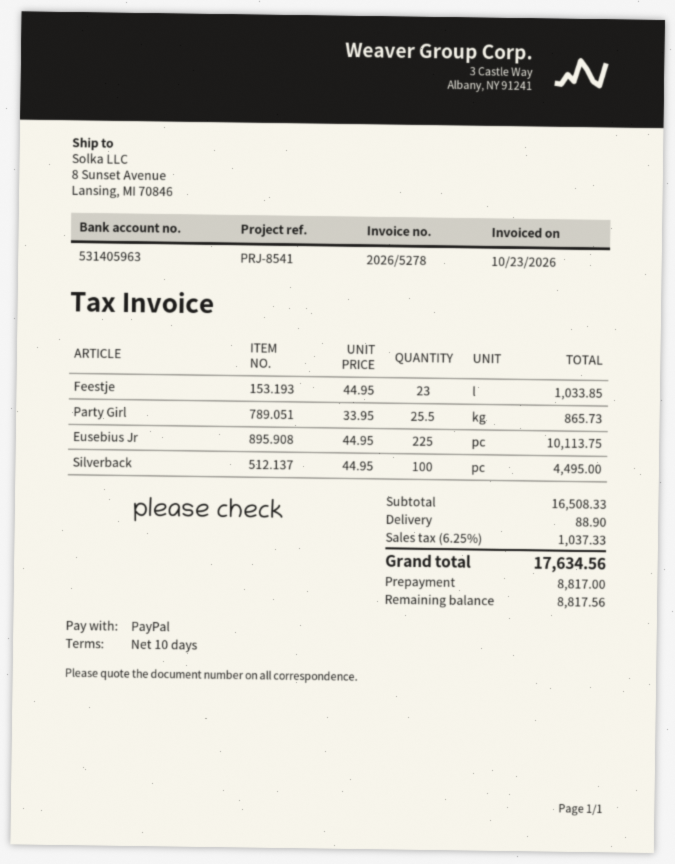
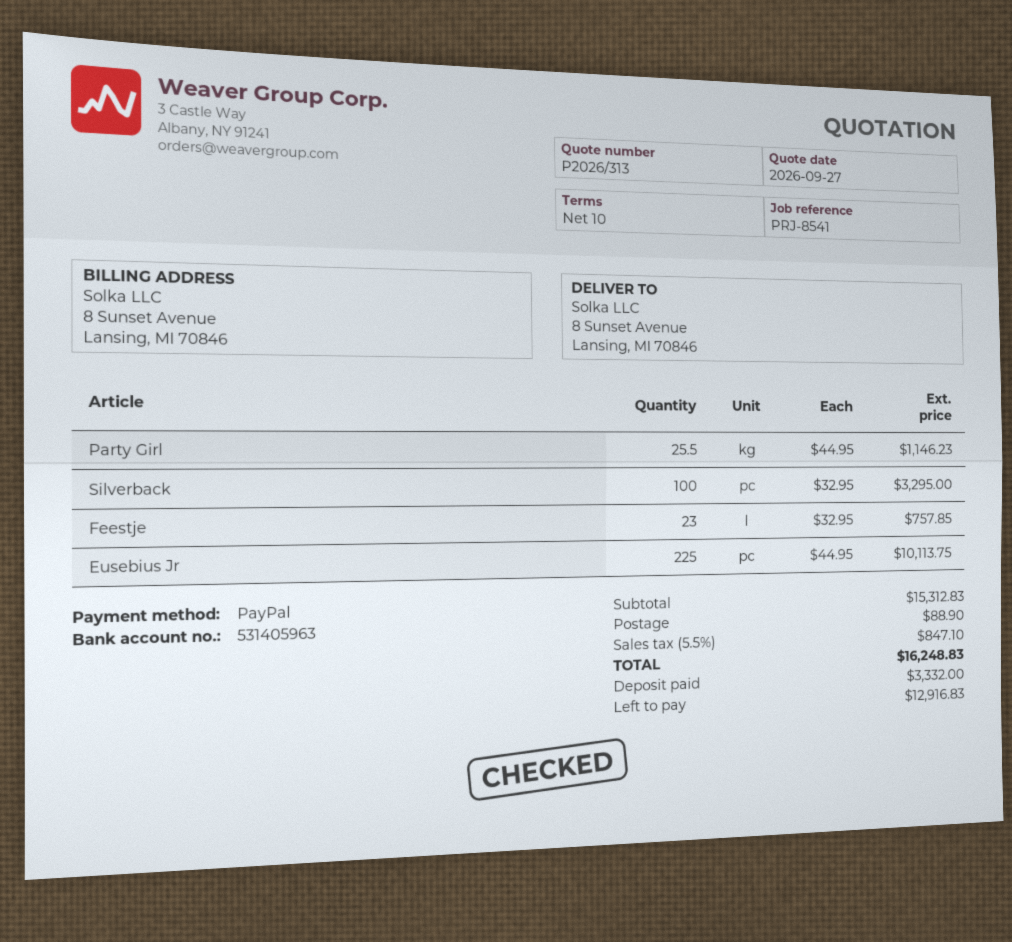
Feestje: 23 x 44.95 = 1033.85 -> 23 x 32.95 = 757.85
Party Girl: 25.5 x 33.95 = 865.73 -> 25.5 x 44.95 = 1146.23
Silverback: 100 x 44.95 = 4495.00 -> 100 x 32.95 = 3295.00
subtotal: 16508.33 -> 15312.83
tax: 6.25% = 1037.33 -> 5.5% = 847.10
total: 17634.56 -> 16248.83
deposit: 8817.00 -> 3332.00
balance: 8817.56 -> 12916.83

